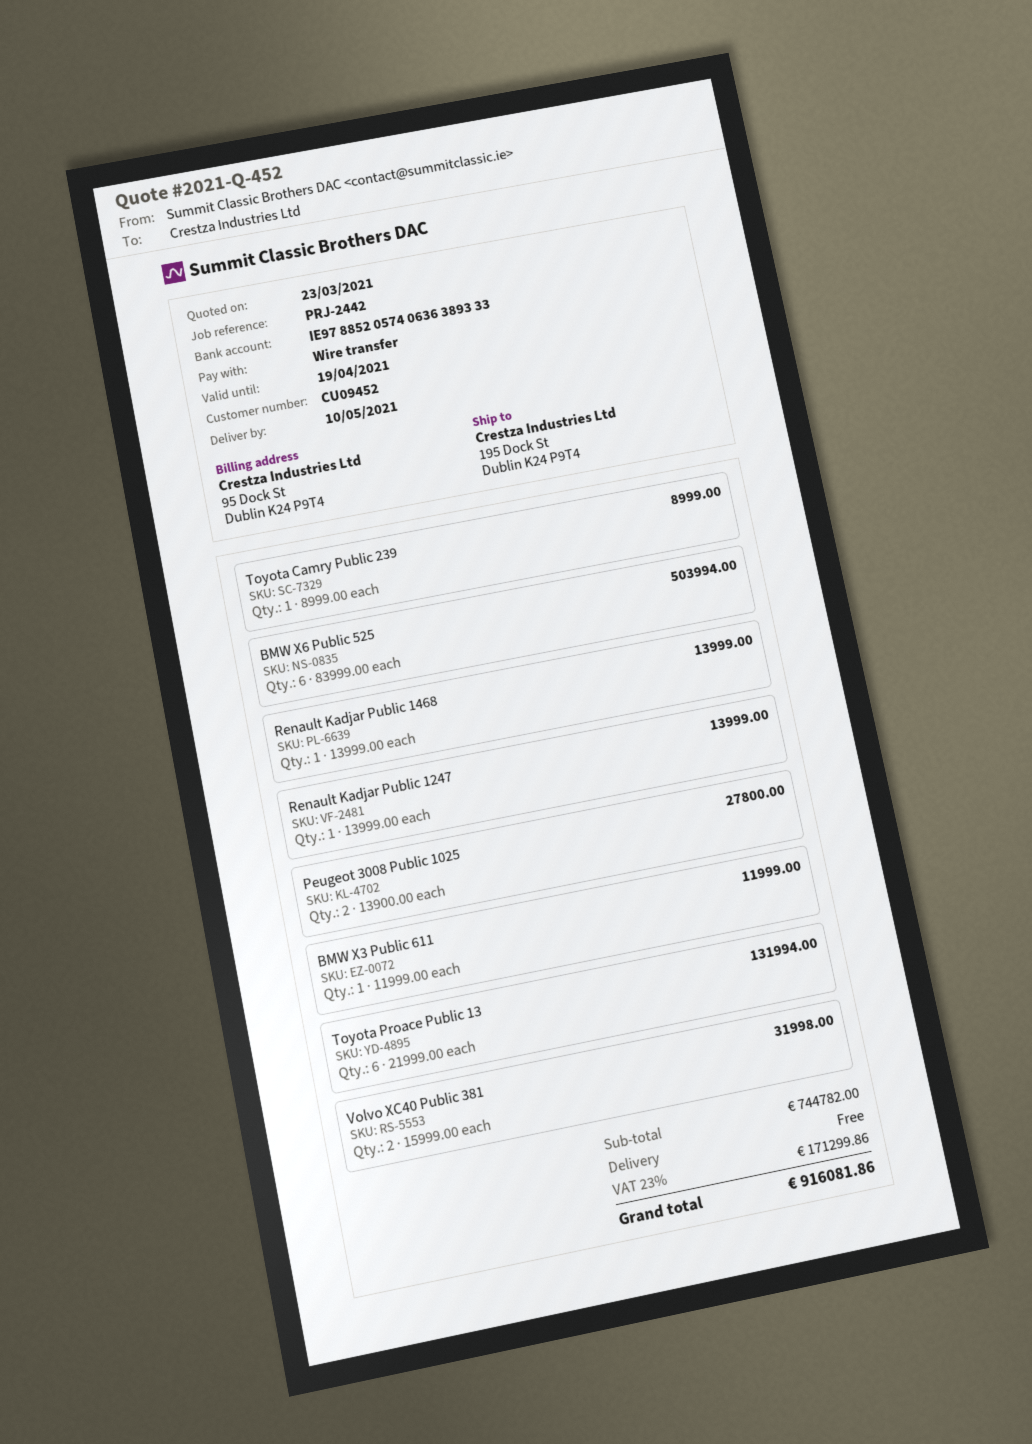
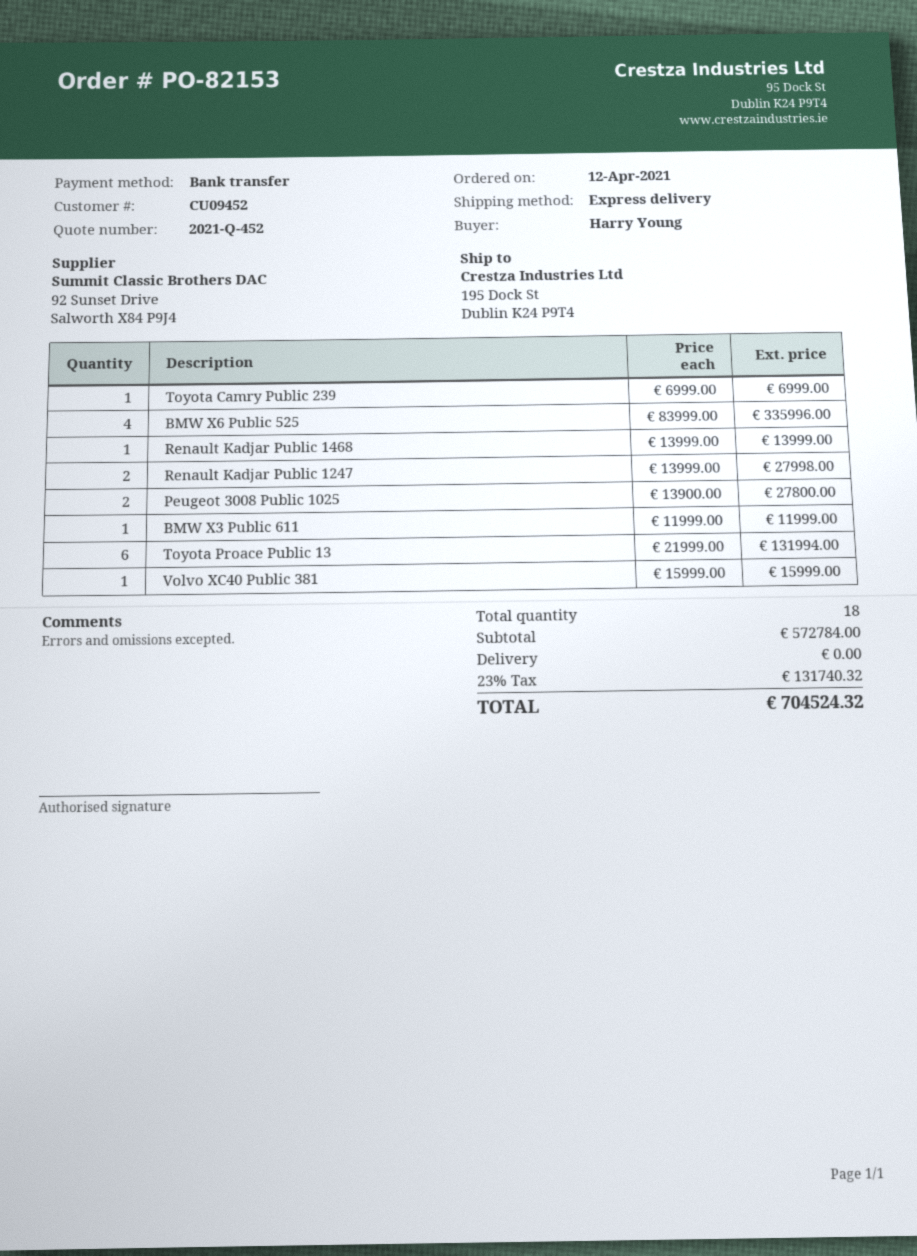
Toyota Camry Public 239: 1 x 8999.00 = 8999.00 -> 1 x 6999.00 = 6999.00
BMW X6 Public 525: 6 x 83999.00 = 503994.00 -> 4 x 83999.00 = 335996.00
Renault Kadjar Public 1247: 1 x 13999.00 = 13999.00 -> 2 x 13999.00 = 27998.00
Volvo XC40 Public 381: 2 x 15999.00 = 31998.00 -> 1 x 15999.00 = 15999.00
subtotal: 744782.00 -> 572784.00
tax: 23% = 171299.86 -> 23% = 131740.32
total: 916081.86 -> 704524.32

